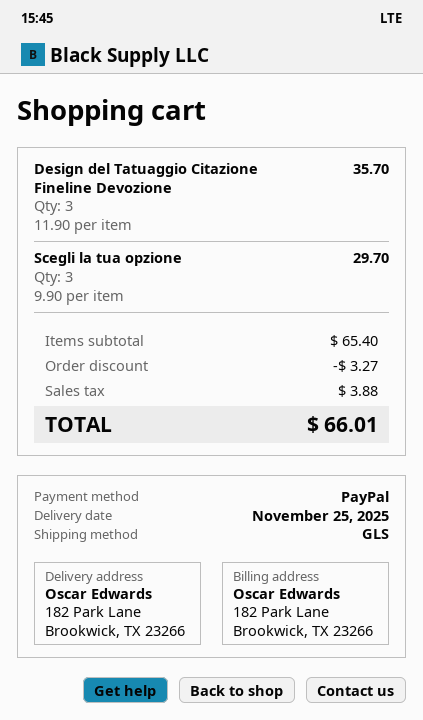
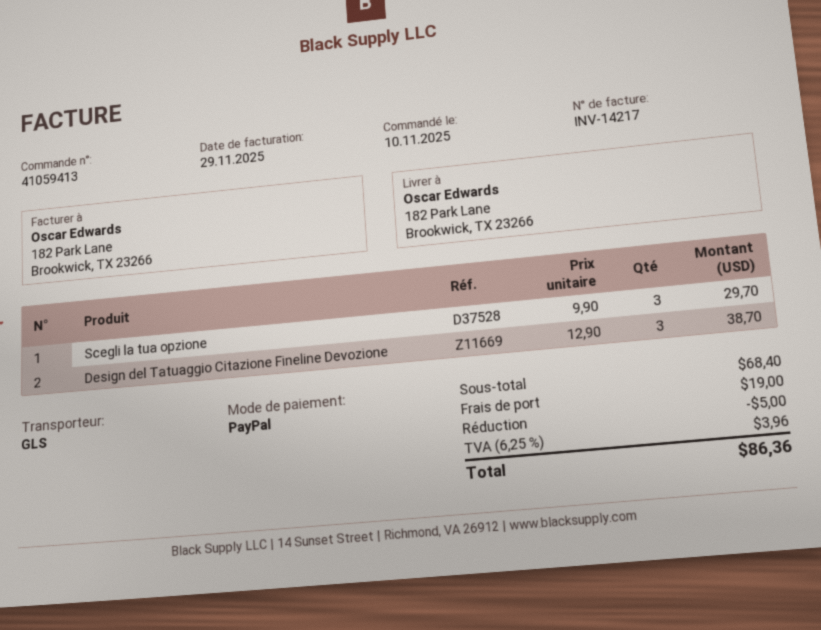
Design del Tatuaggio Citazione Fineline Devozione: 3 x 11.90 = 35.70 -> 3 x 12.90 = 38.70
subtotal: 65.40 -> 68.40
discount: 3.27 -> 5.00
shipping: none -> 19.00
tax: 3.88 -> 3.96
total: 66.01 -> 86.36

